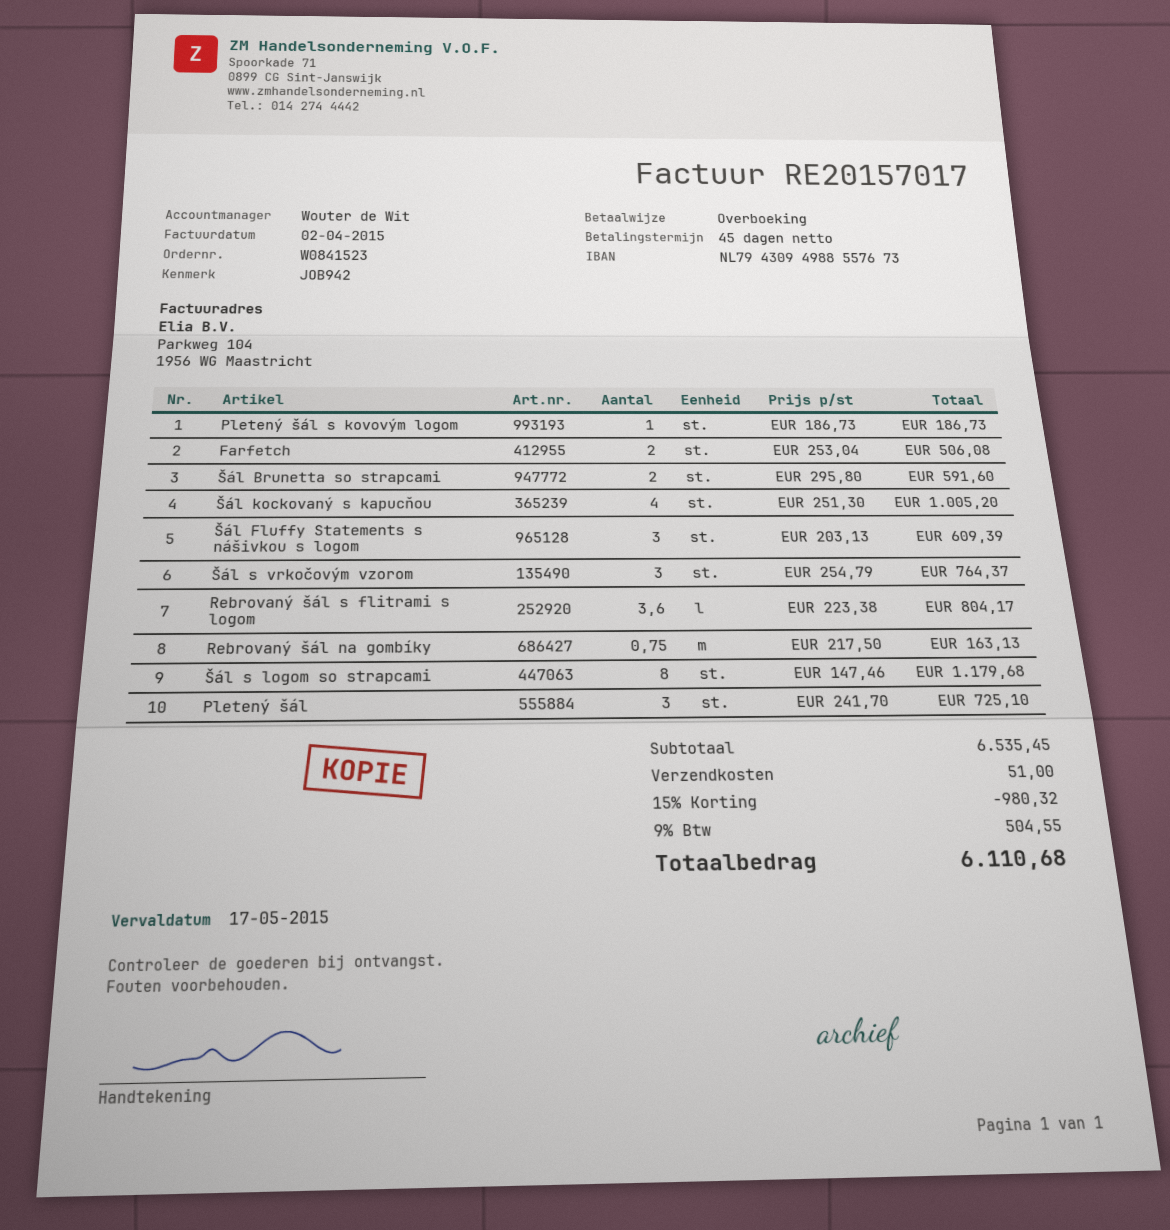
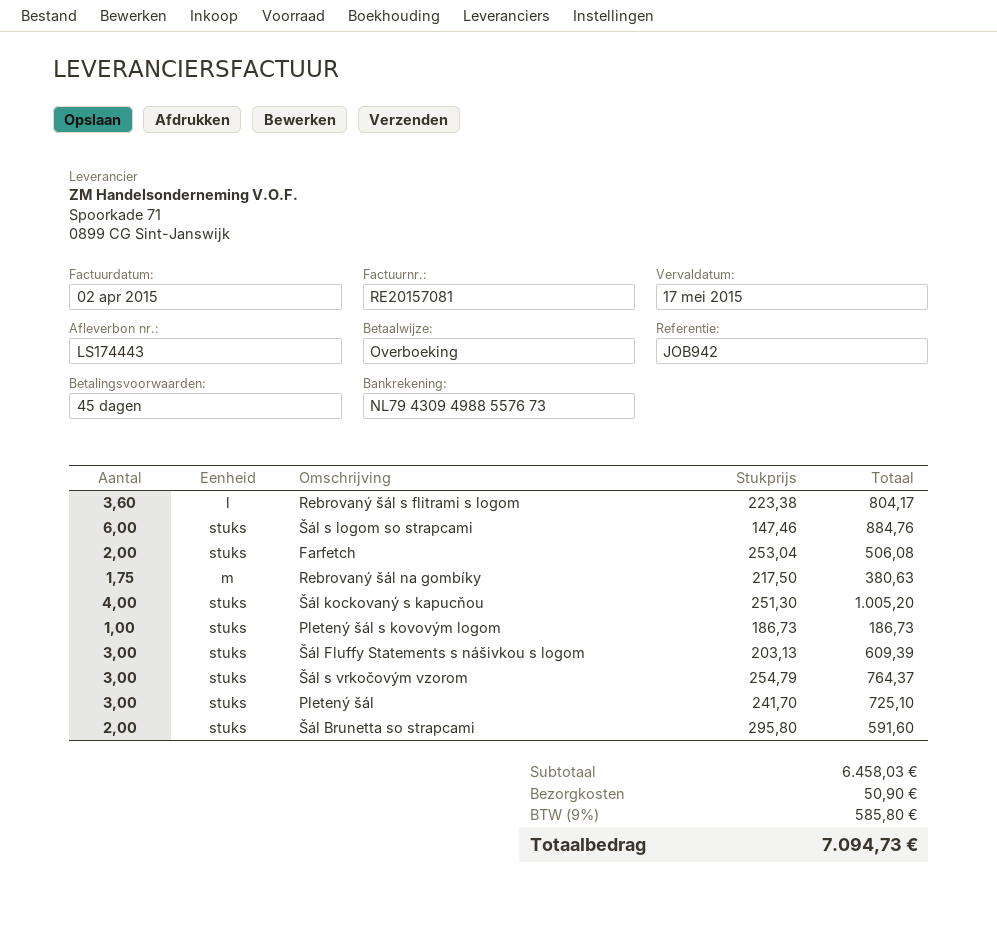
invoice number: RE20157017 -> RE20157081
Rebrovaný šál na gombíky: 0.75 x 217.50 = 163.13 -> 1.75 x 217.50 = 380.63
Šál s logom so strapcami: 8 x 147.46 = 1179.68 -> 6 x 147.46 = 884.76
subtotal: 6535.45 -> 6458.03
discount: 15% = 980.32 -> none
shipping: 51.00 -> 50.90
tax: 9% = 504.55 -> 9% = 585.80
total: 6110.68 -> 7094.73

